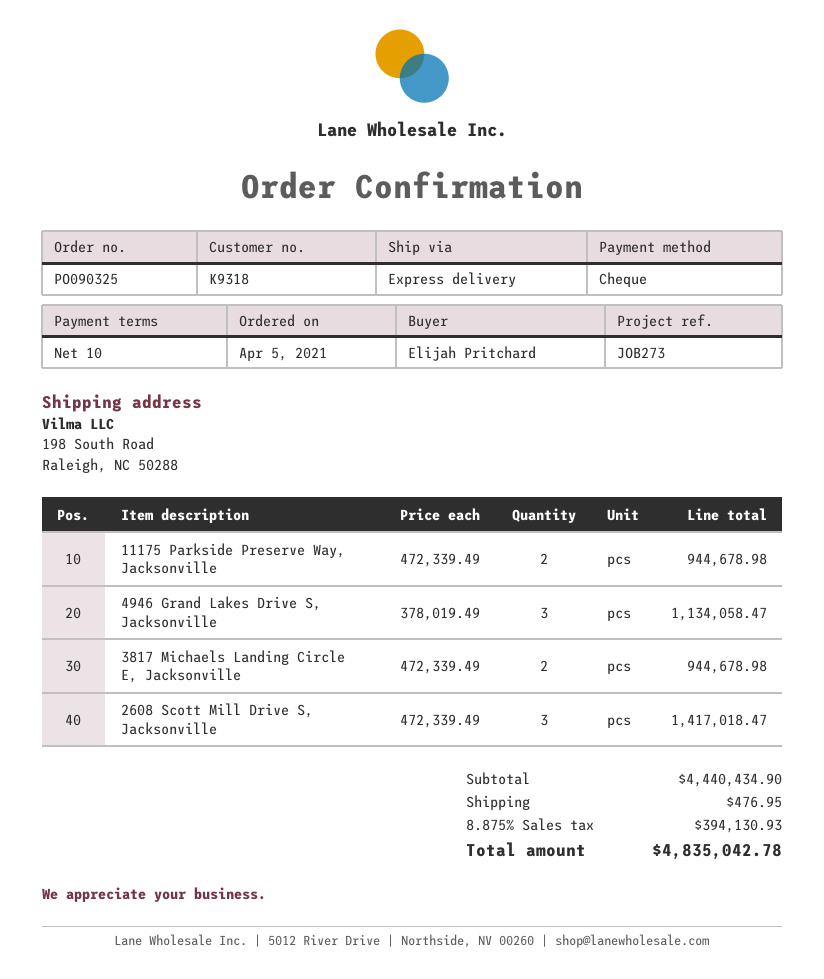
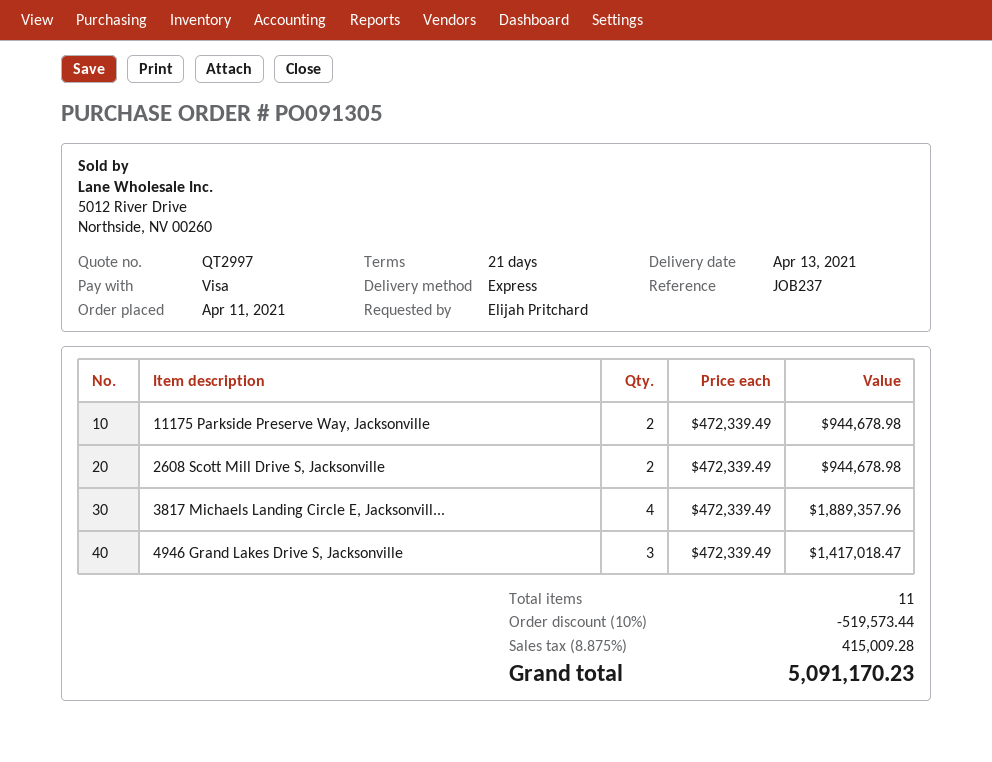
order number: PO090325 -> PO091305
order date: 2021-04-05 -> 2021-04-11
payment terms: 10 days -> 21 days
reference: JOB273 -> JOB237
payment method: cheque -> Visa
4946 Grand Lakes Drive S, Jacksonville: 3 x 378019.49 = 1134058.47 -> 3 x 472339.49 = 1417018.47
3817 Michaels Landing Circle E, Jacksonville: 2 x 472339.49 = 944678.98 -> 4 x 472339.49 = 1889357.96
2608 Scott Mill Drive S, Jacksonville: 3 x 472339.49 = 1417018.47 -> 2 x 472339.49 = 944678.98
discount: none -> 10% = 519573.44
shipping: 476.95 -> none
tax: 8.875% = 394130.93 -> 8.875% = 415009.28
total: 4835042.78 -> 5091170.23

